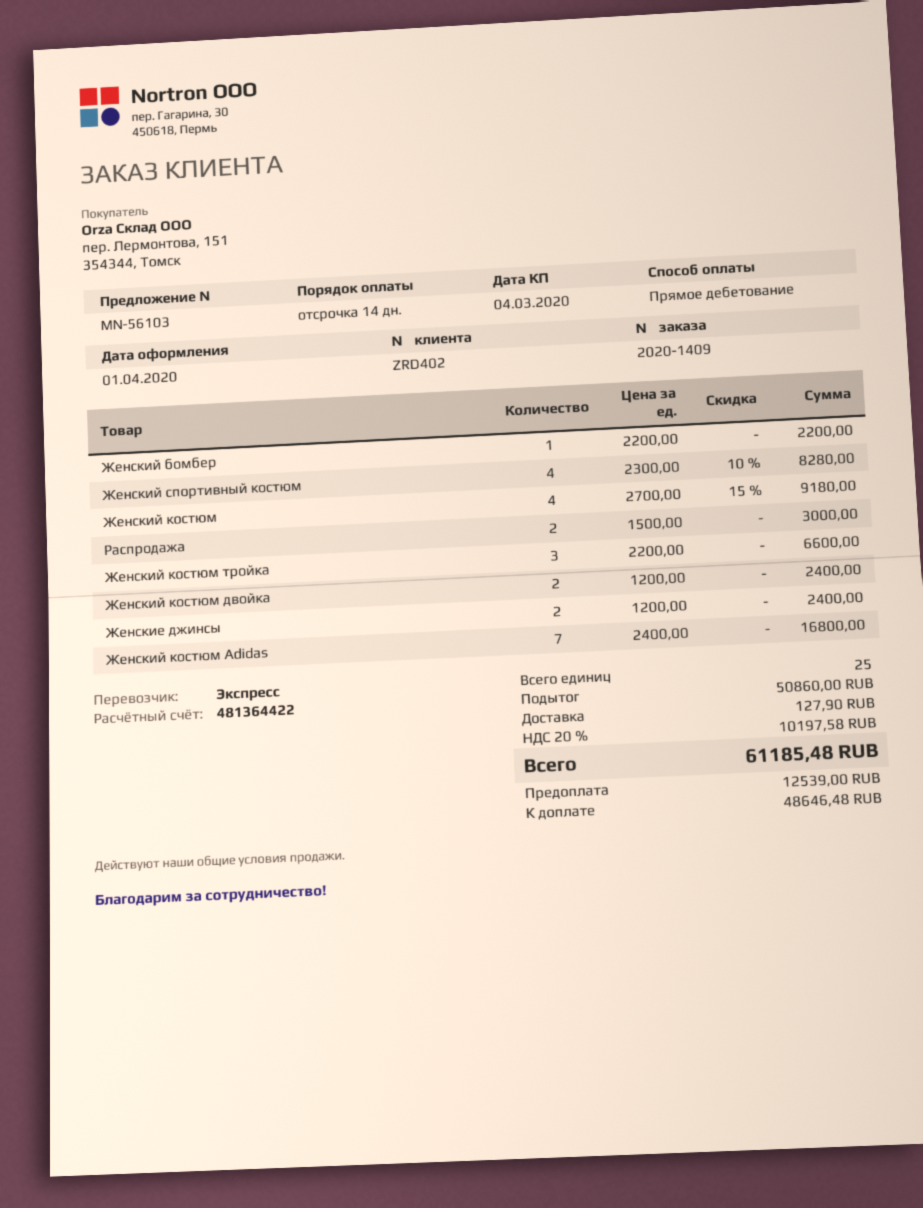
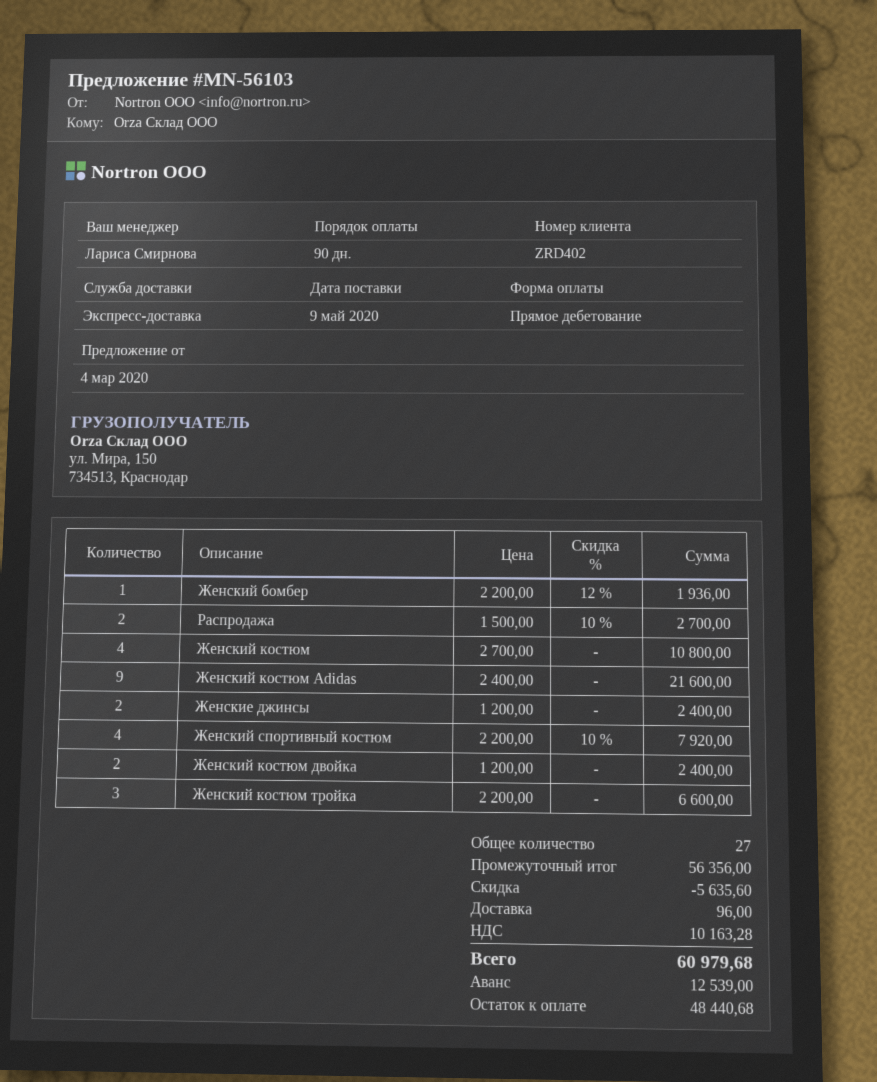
payment terms: 14 days -> 90 days
Женский бомбер: 1 x 2200.00 = 2200.00 -> 1 x 2200.00 - 12% = 1936.00
Женский спортивный костюм: 4 x 2300.00 - 10% = 8280.00 -> 4 x 2200.00 - 10% = 7920.00
Женский костюм: 4 x 2700.00 - 15% = 9180.00 -> 4 x 2700.00 = 10800.00
Распродажа: 2 x 1500.00 = 3000.00 -> 2 x 1500.00 - 10% = 2700.00
Женский костюм Adidas: 7 x 2400.00 = 16800.00 -> 9 x 2400.00 = 21600.00
total quantity: 25 -> 27
subtotal: 50860.00 -> 56356.00
discount: none -> 5635.60
shipping: 127.90 -> 96.00
tax: 10197.58 -> 10163.28
total: 61185.48 -> 60979.68
balance: 48646.48 -> 48440.68

